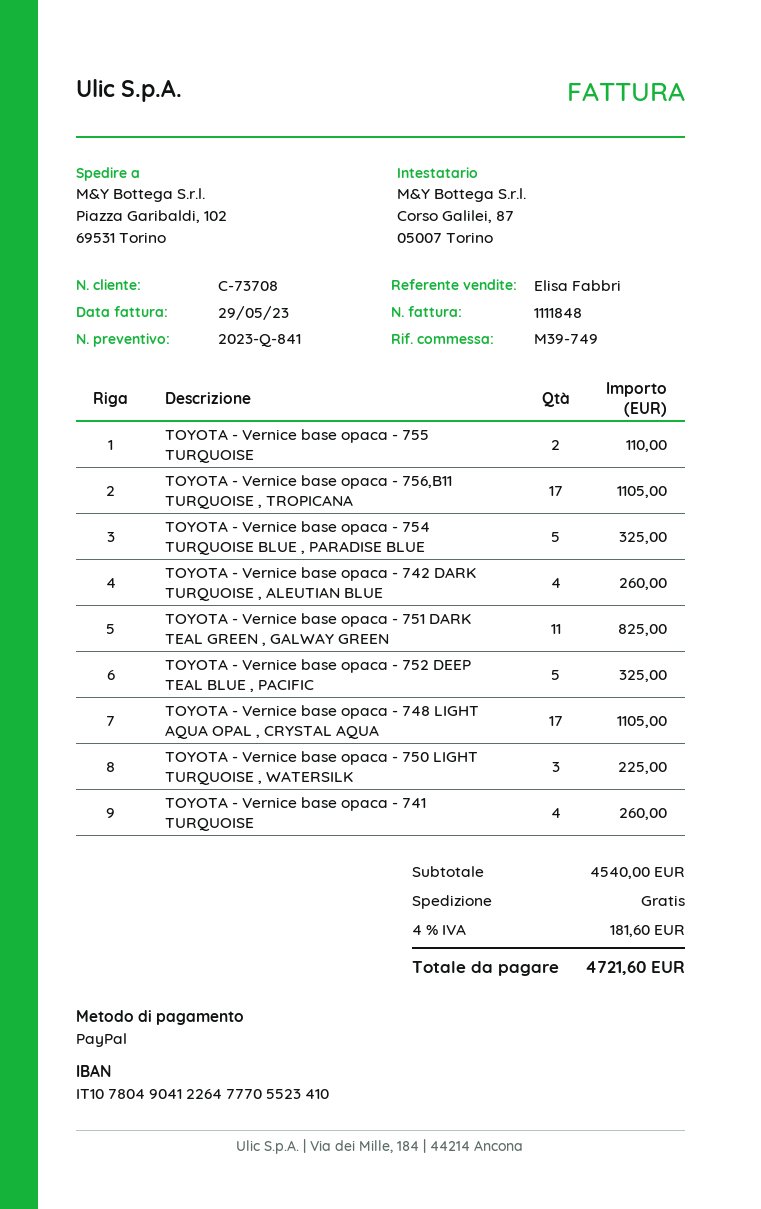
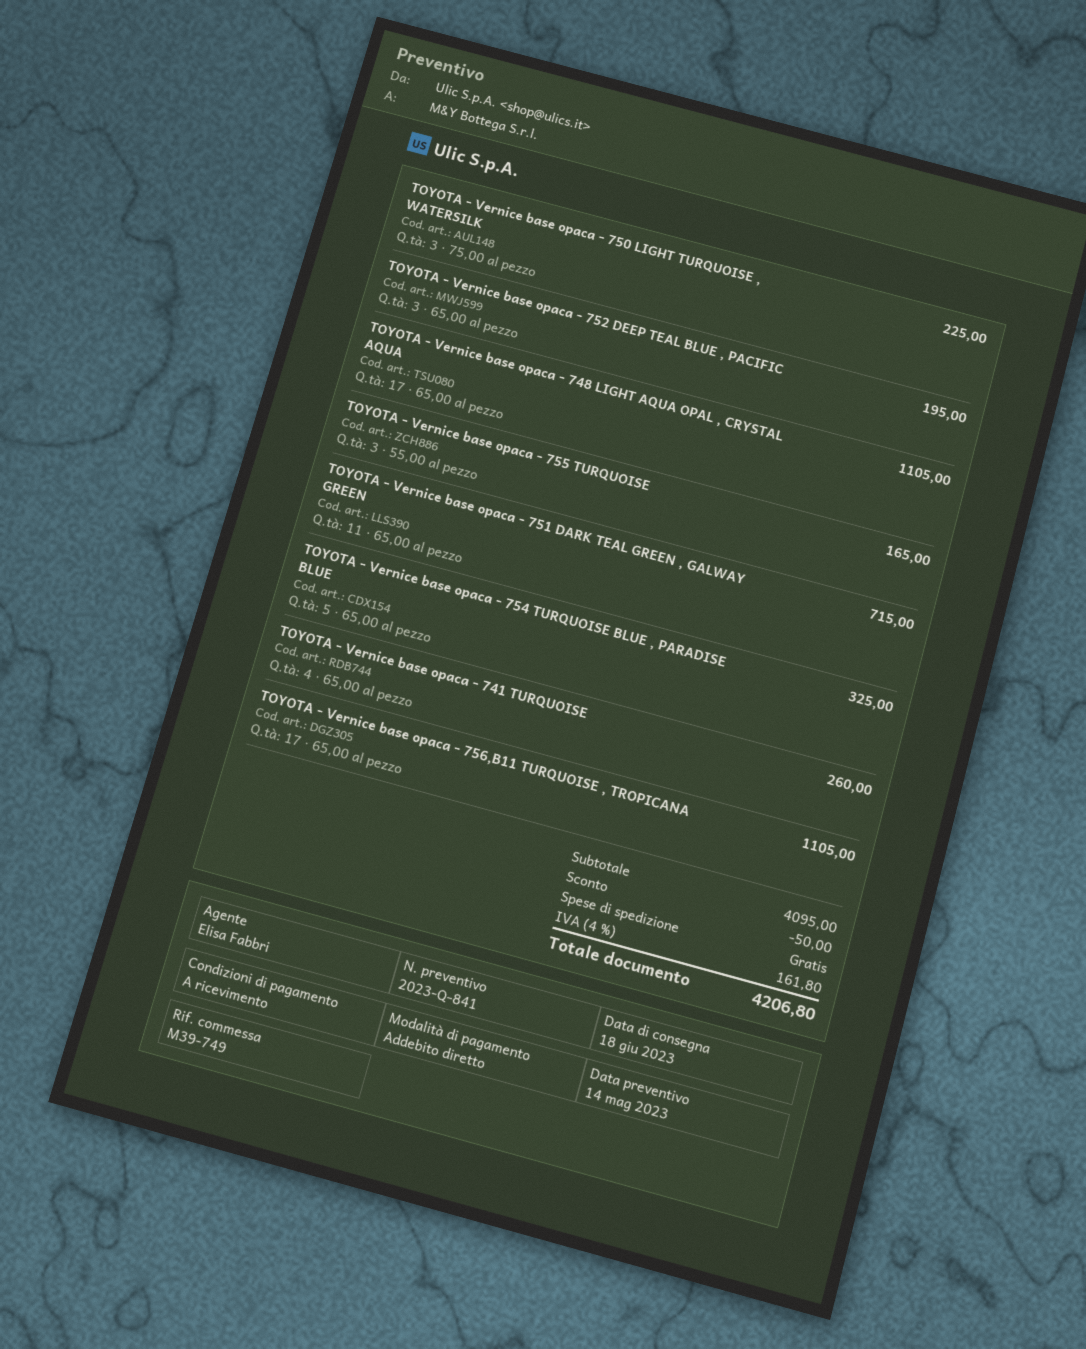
payment method: PayPal -> direct debit
TOYOTA - Vernice base opaca - 755 TURQUOISE: 2 for 110.00 -> 3 for 165.00
TOYOTA - Vernice base opaca - 742 DARK TURQUOISE , ALEUTIAN BLUE: 4 for 260.00 -> none
TOYOTA - Vernice base opaca - 751 DARK TEAL GREEN , GALWAY GREEN: 11 for 825.00 -> 11 for 715.00
TOYOTA - Vernice base opaca - 752 DEEP TEAL BLUE , PACIFIC: 5 for 325.00 -> 3 for 195.00
subtotal: 4540.00 -> 4095.00
discount: none -> 50.00
tax: 4% = 181.60 -> 4% = 161.80
total: 4721.60 -> 4206.80

